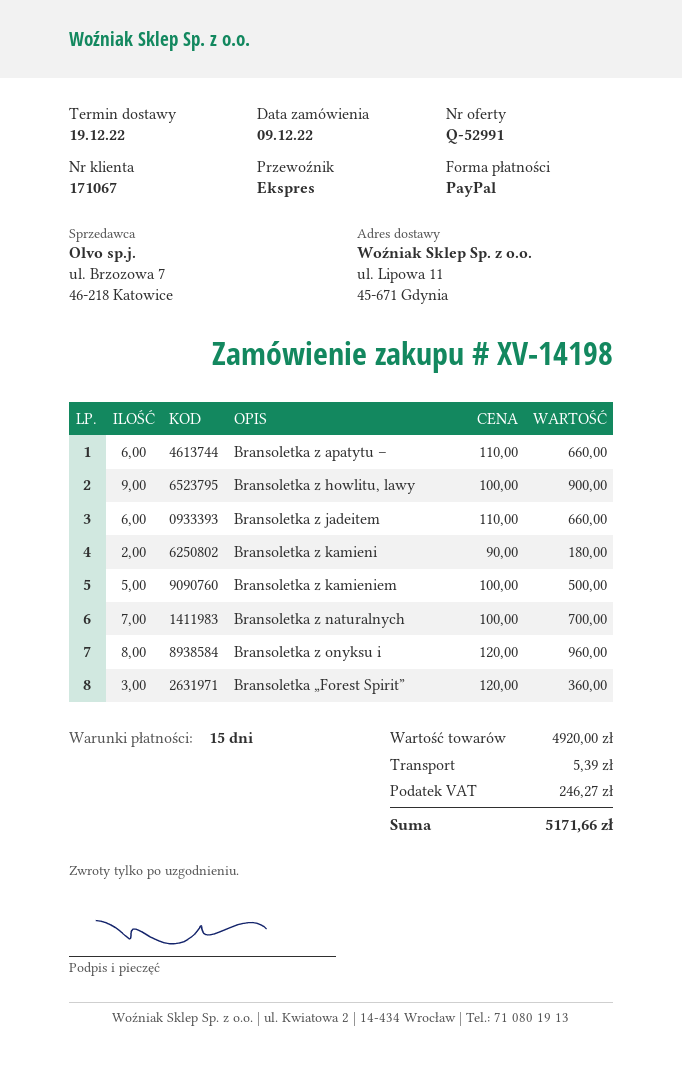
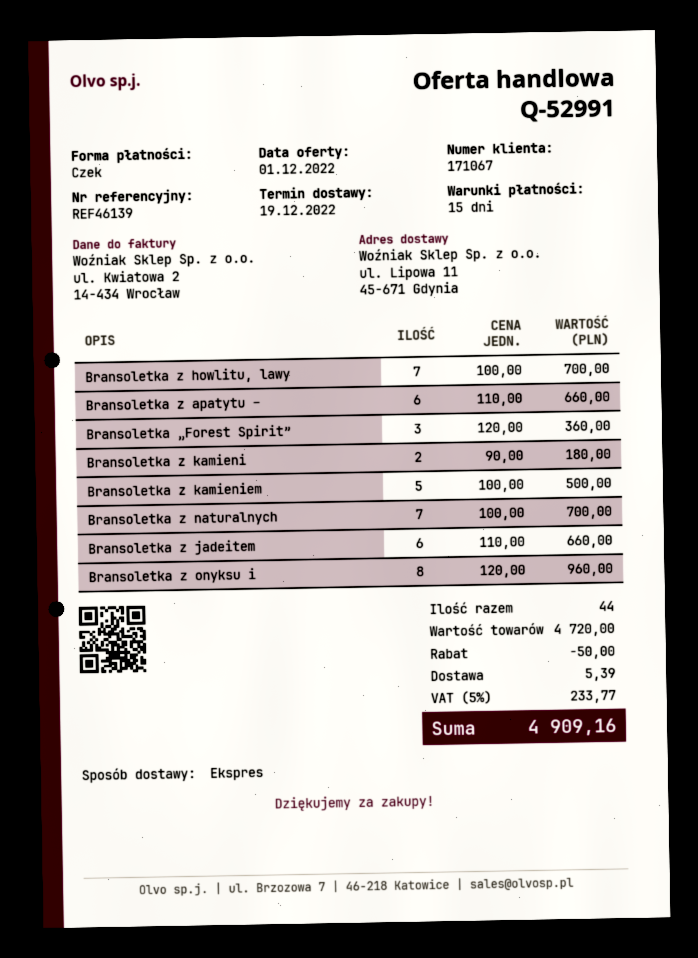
payment method: PayPal -> cheque
Bransoletka z howlitu, lawy: 9 x 100.00 = 900.00 -> 7 x 100.00 = 700.00
subtotal: 4920.00 -> 4720.00
discount: none -> 50.00
tax: 246.27 -> 233.77
total: 5171.66 -> 4909.16

